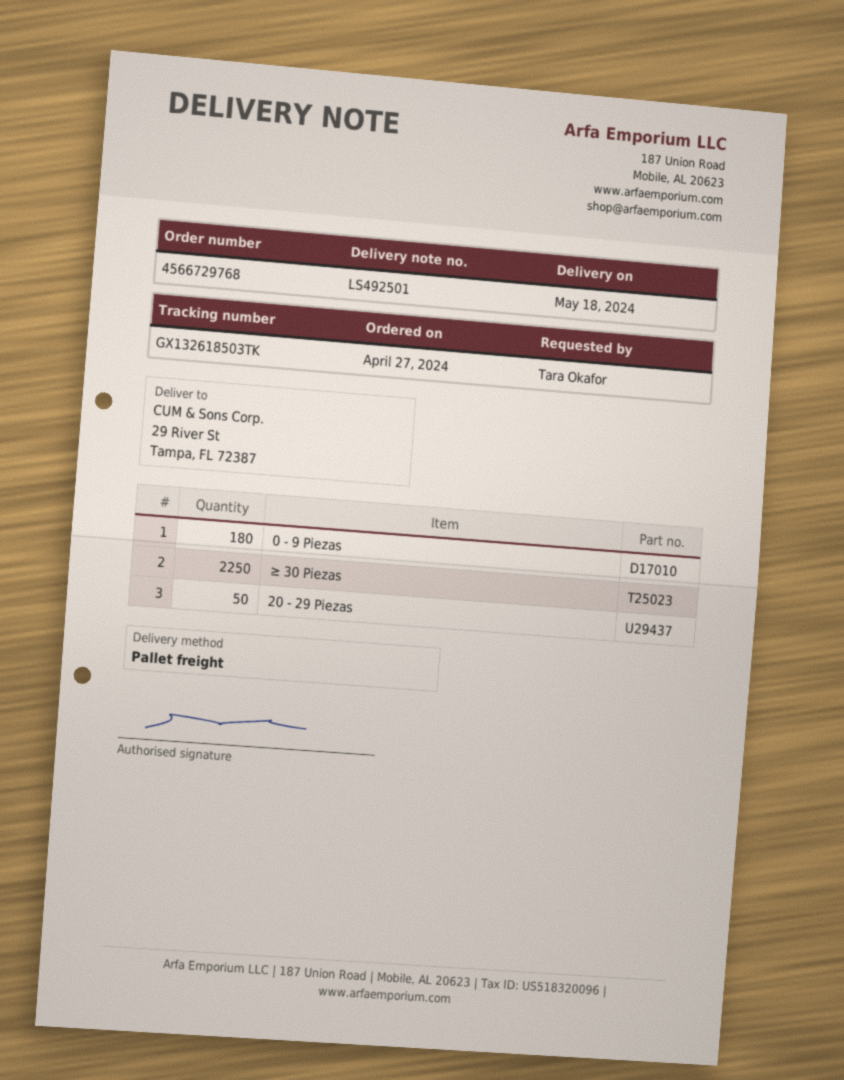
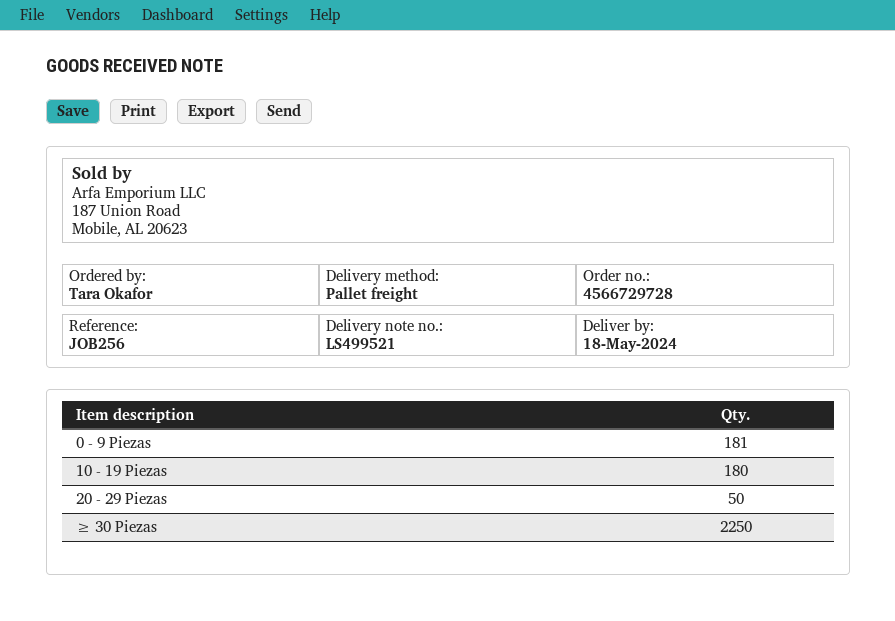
order number: 4566729768 -> 4566729728
delivery note number: LS492501 -> LS499521
0 - 9 Piezas: 180 -> 181
10 - 19 Piezas: none -> 180

